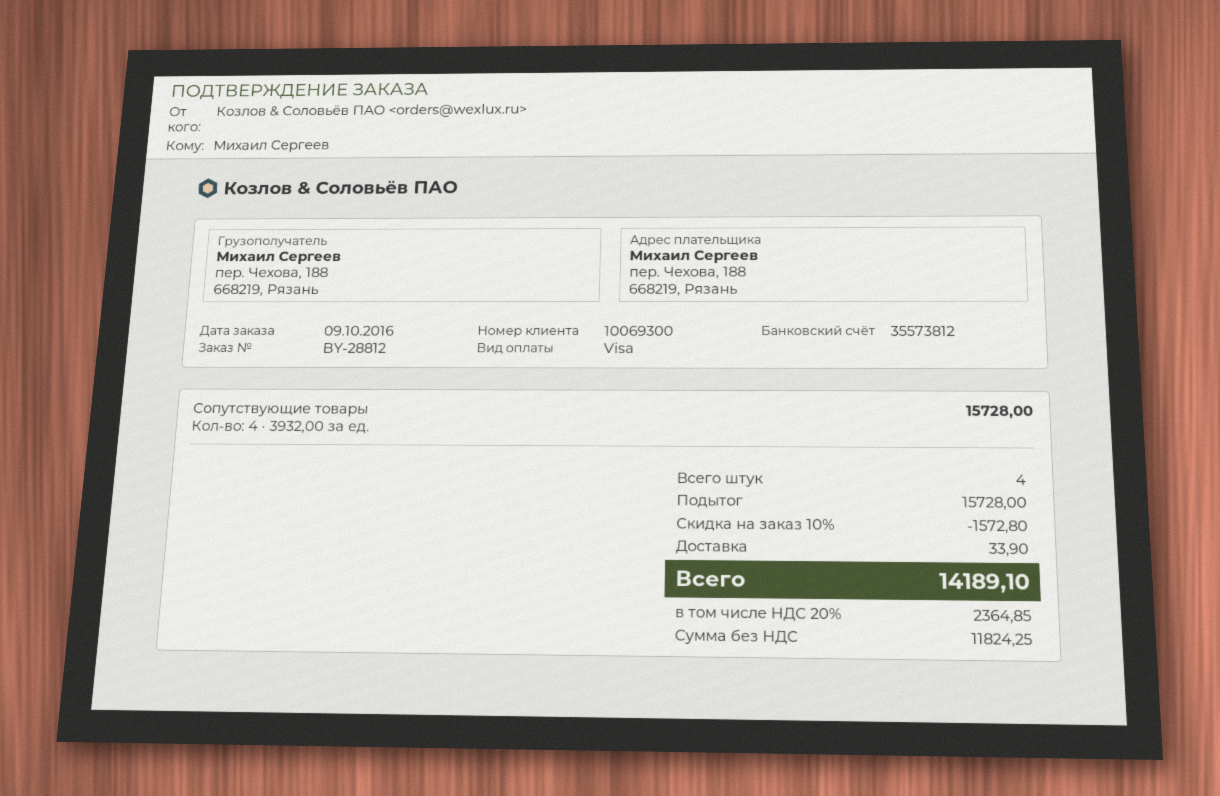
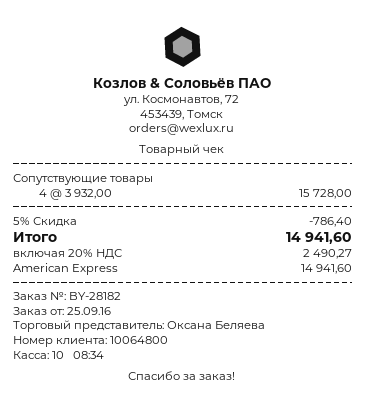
order number: BY-28812 -> BY-28182
order date: 2016-10-09 -> 2016-09-25
customer number: 10069300 -> 10064800
payment method: Visa -> American Express
discount: 10% = 1572.80 -> 5% = 786.40
shipping: 33.90 -> none
tax: 20% = 2364.85 -> 20% = 2490.27
total: 14189.10 -> 14941.60

